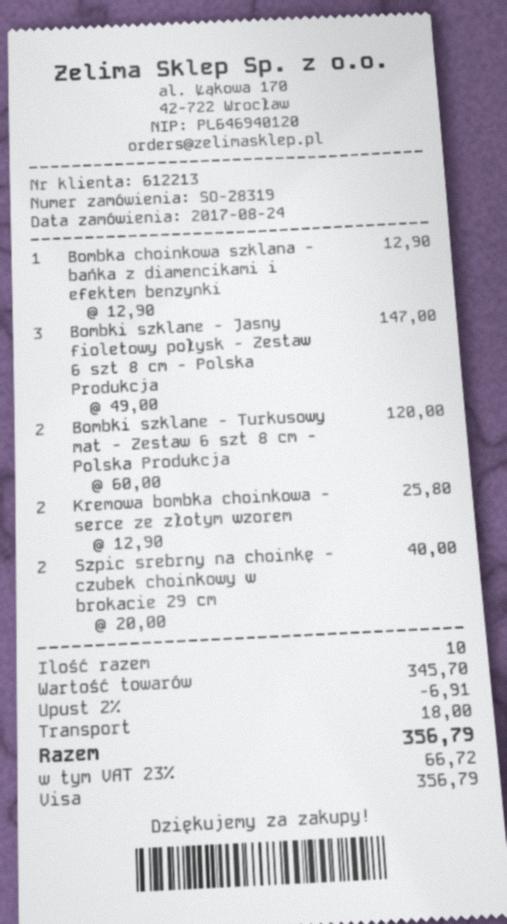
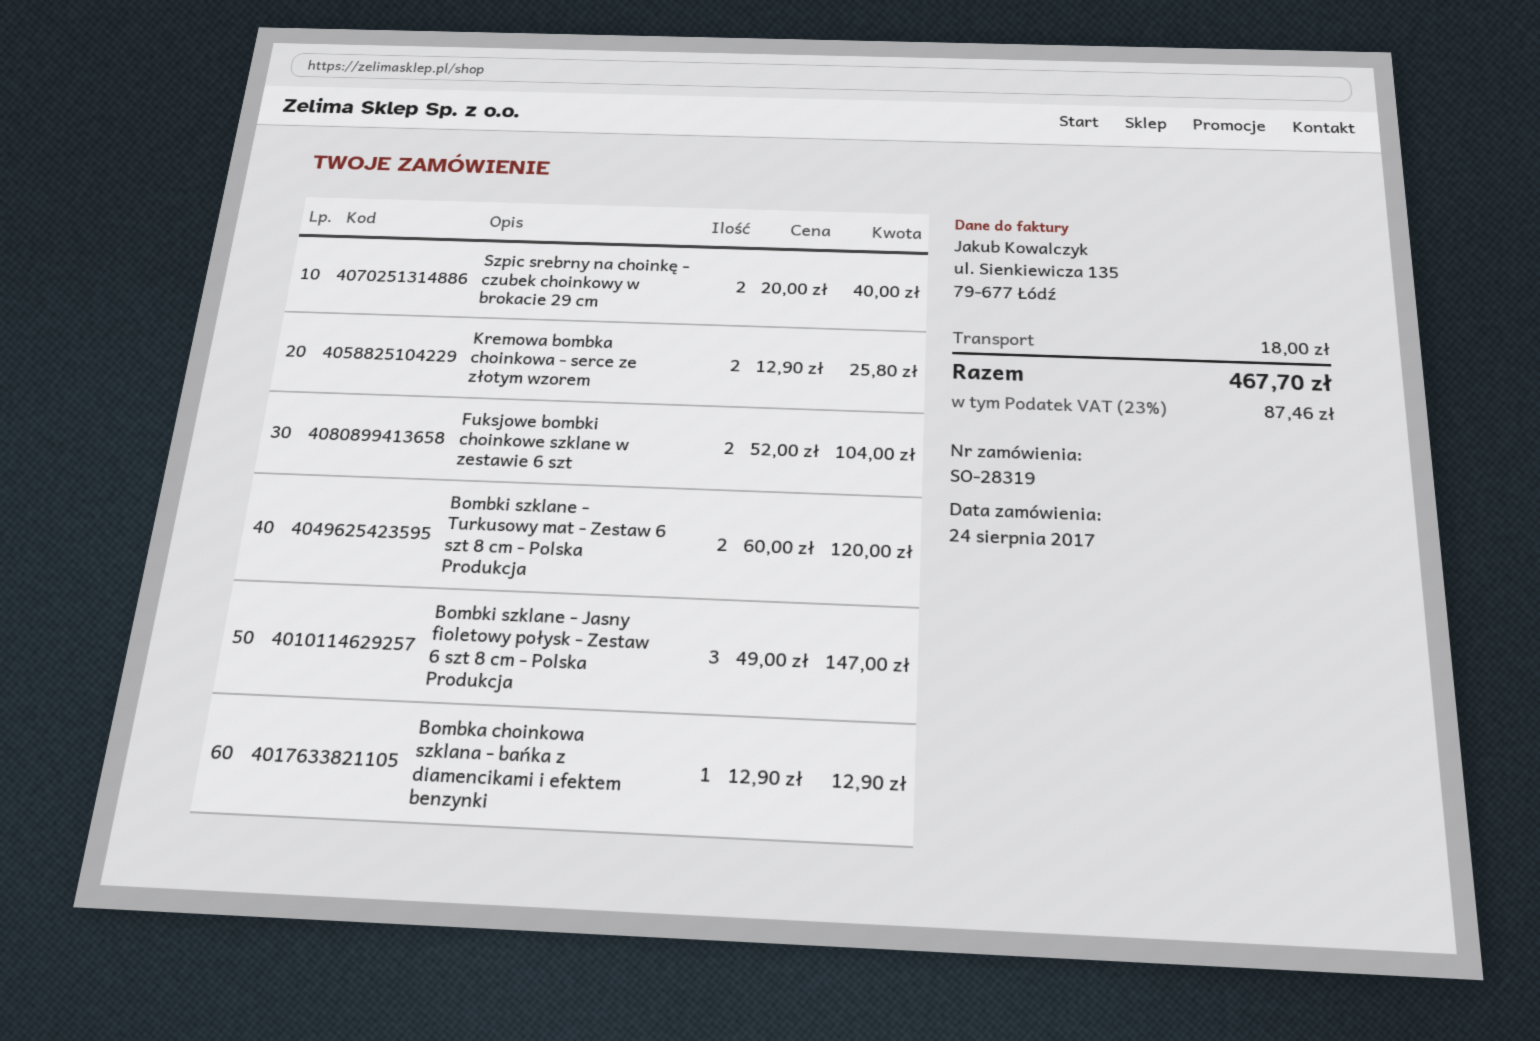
Fuksjowe bombki choinkowe szklane w zestawie 6 szt: none -> 2 x 52.00 = 104.00
discount: 2% = 6.91 -> none
tax: 23% = 66.72 -> 23% = 87.46
total: 356.79 -> 467.70

